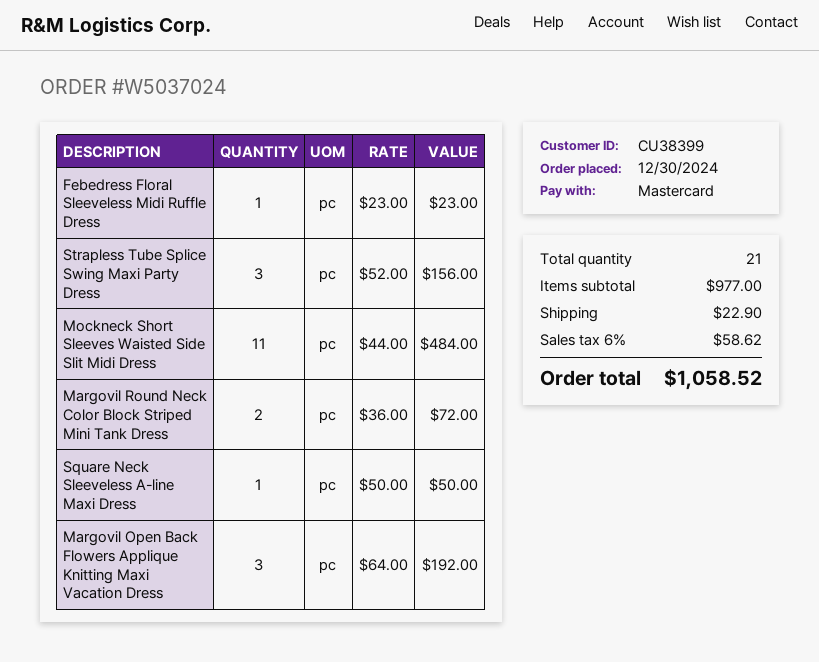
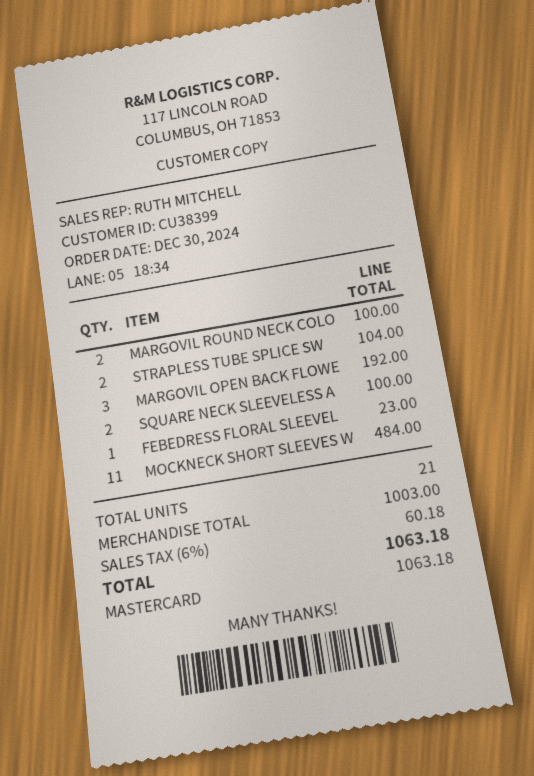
Strapless Tube Splice Swing Maxi Party Dress: 3 for 156.00 -> 2 for 104.00
Margovil Round Neck Color Block Striped Mini Tank Dress: 2 for 72.00 -> 2 for 100.00
Square Neck Sleeveless A-line Maxi Dress: 1 for 50.00 -> 2 for 100.00
subtotal: 977.00 -> 1003.00
shipping: 22.90 -> none
tax: 6% = 58.62 -> 6% = 60.18
total: 1058.52 -> 1063.18

